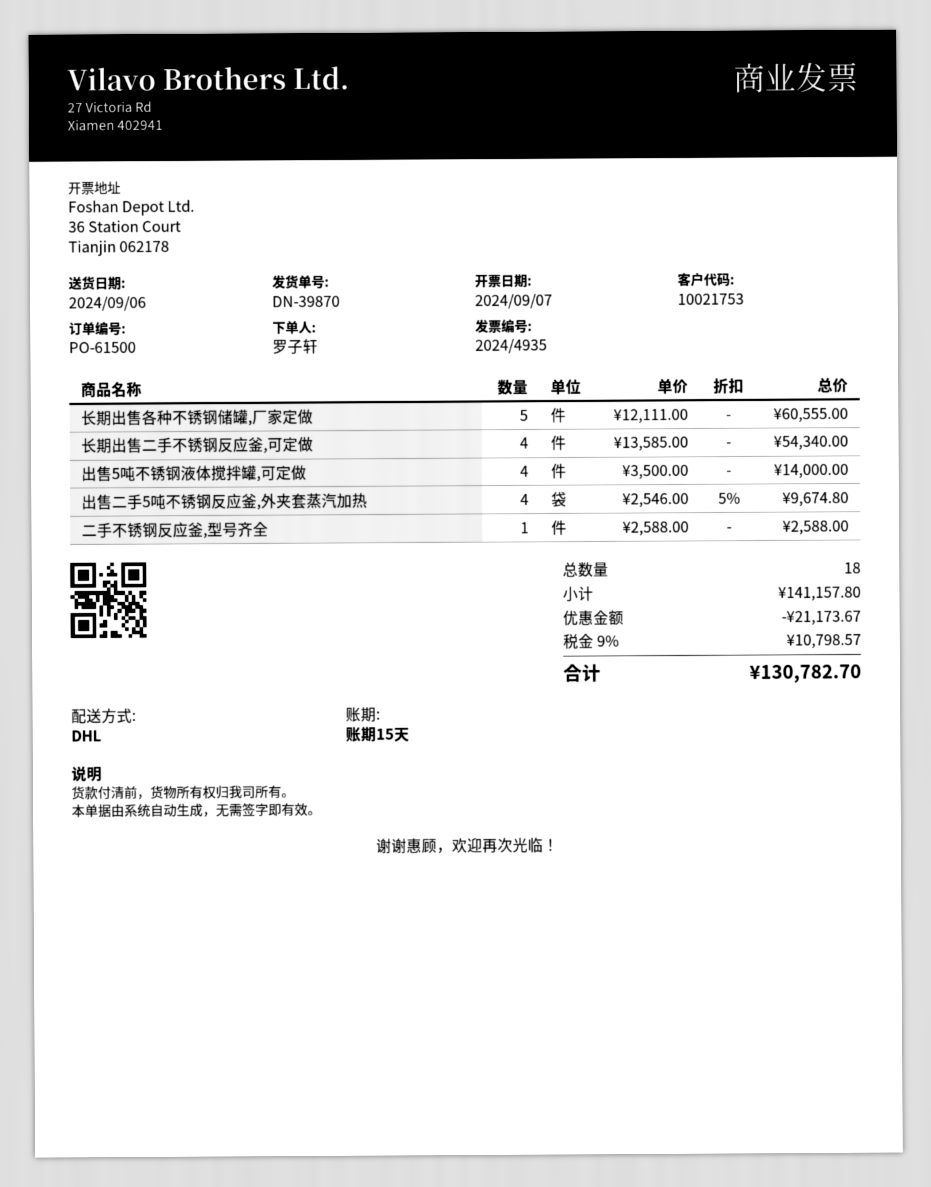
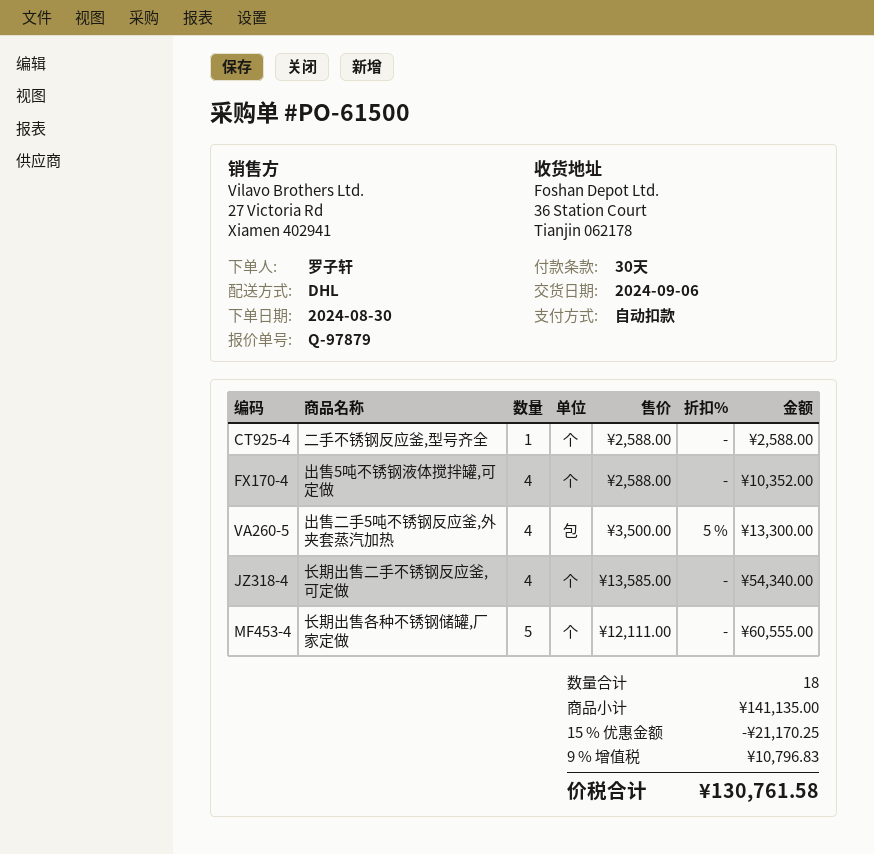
payment terms: 15 days -> 30 days
出售5吨不锈钢液体搅拌罐,可定做: 4 x 3500.00 = 14000.00 -> 4 x 2588.00 = 10352.00
出售二手5吨不锈钢反应釜,外夹套蒸汽加热: 4 x 2546.00 - 5% = 9674.80 -> 4 x 3500.00 - 5% = 13300.00
subtotal: 141157.80 -> 141135.00
discount: 21173.67 -> 21170.25
tax: 9% = 10798.57 -> 9% = 10796.83
total: 130782.70 -> 130761.58

